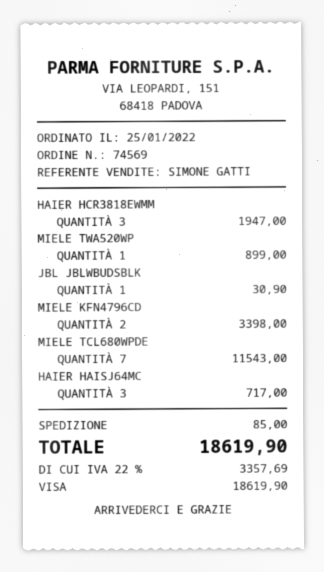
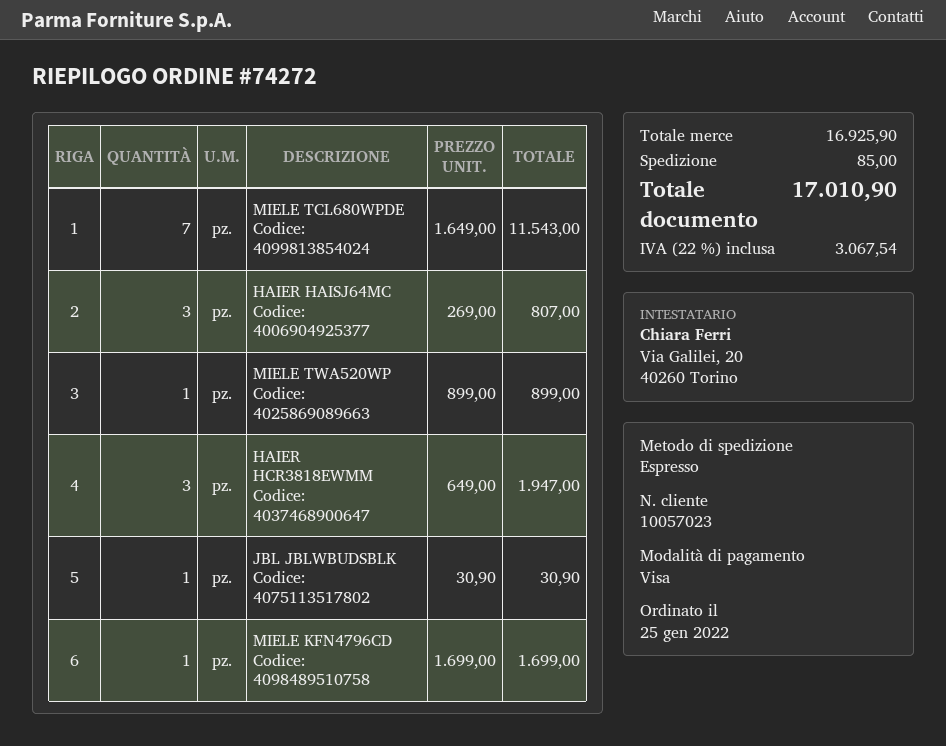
order number: 74569 -> 74272
MIELE KFN4796CD: 2 for 3398.00 -> 1 for 1699.00
HAIER HAISJ64MC: 3 for 717.00 -> 3 for 807.00
tax: 22% = 3357.69 -> 22% = 3067.54
total: 18619.90 -> 17010.90

